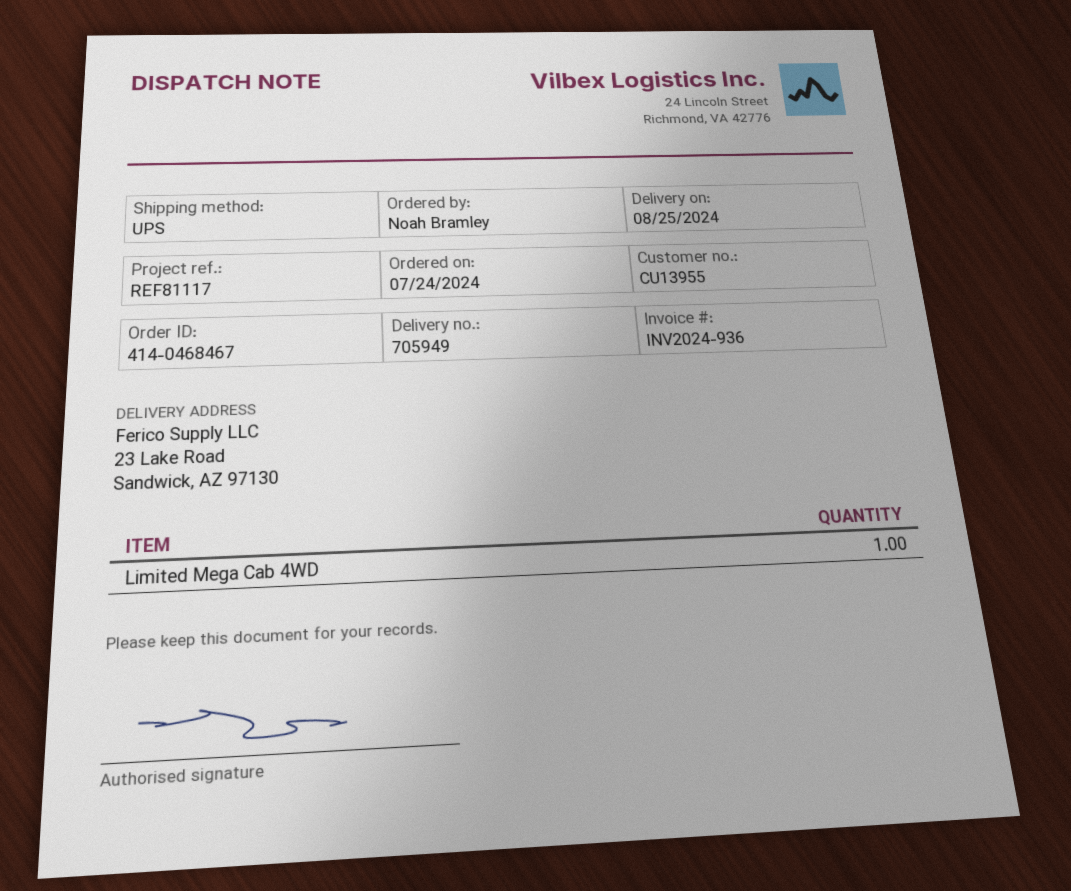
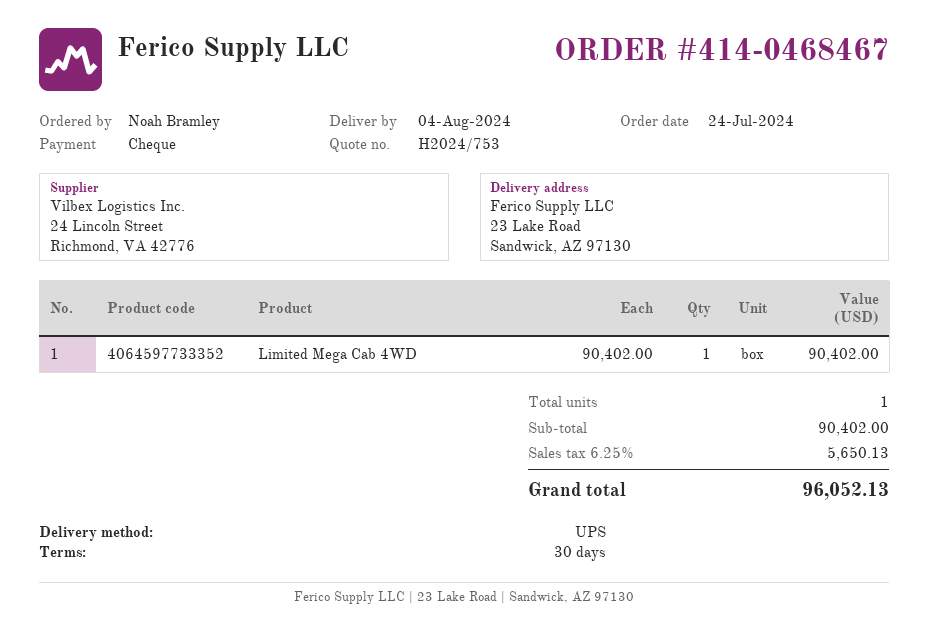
delivery date: 2024-08-25 -> 2024-08-04

